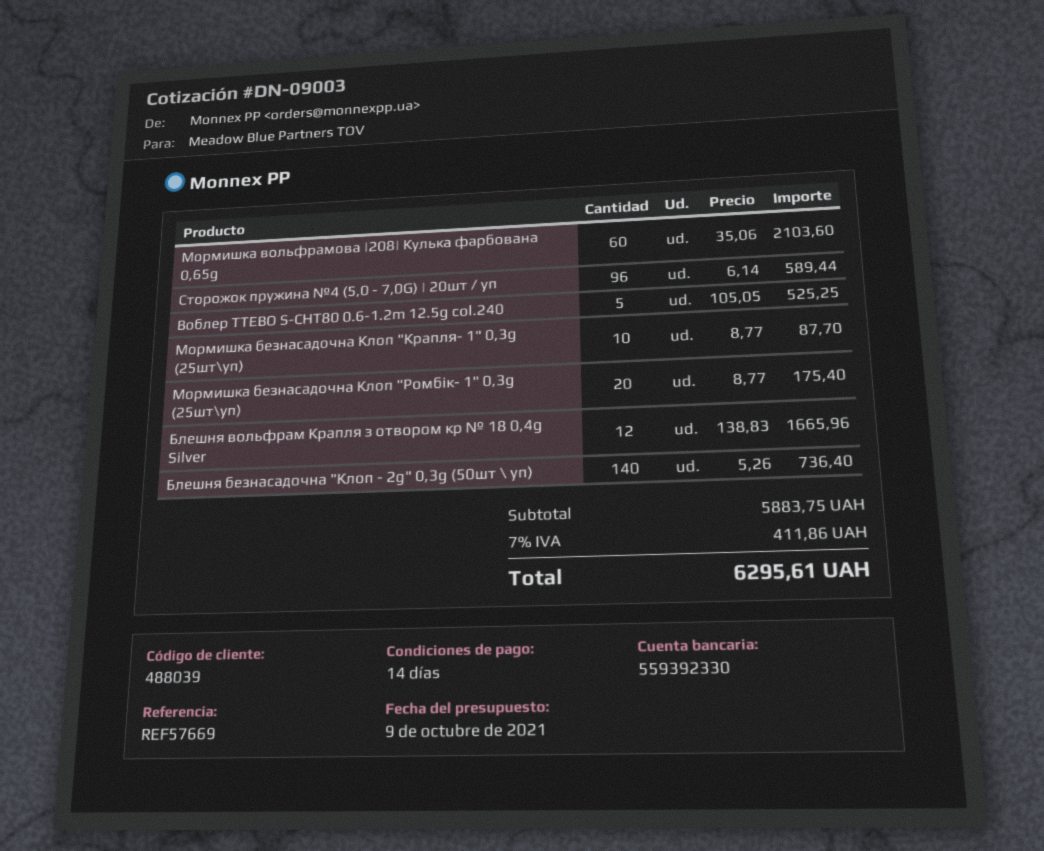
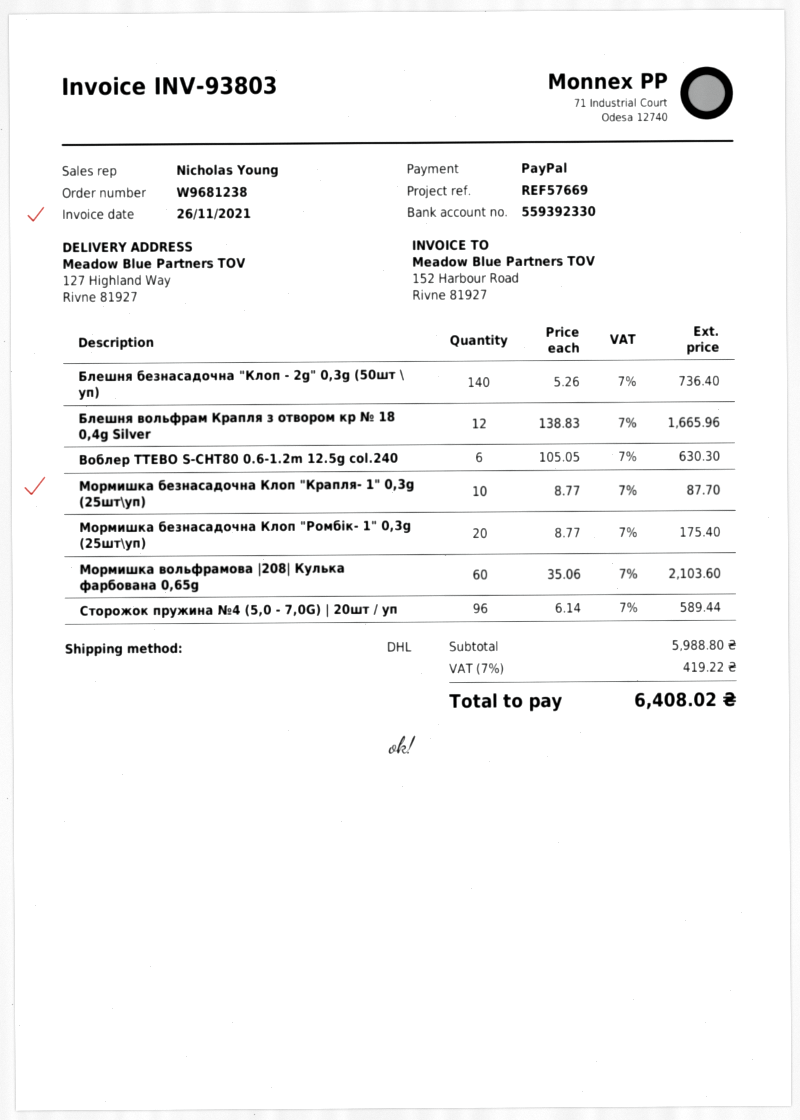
Воблер TTEBO S-CHT80 0.6-1.2m 12.5g col.240: 5 x 105.05 = 525.25 -> 6 x 105.05 = 630.30
subtotal: 5883.75 -> 5988.80
tax: 7% = 411.86 -> 7% = 419.22
total: 6295.61 -> 6408.02

